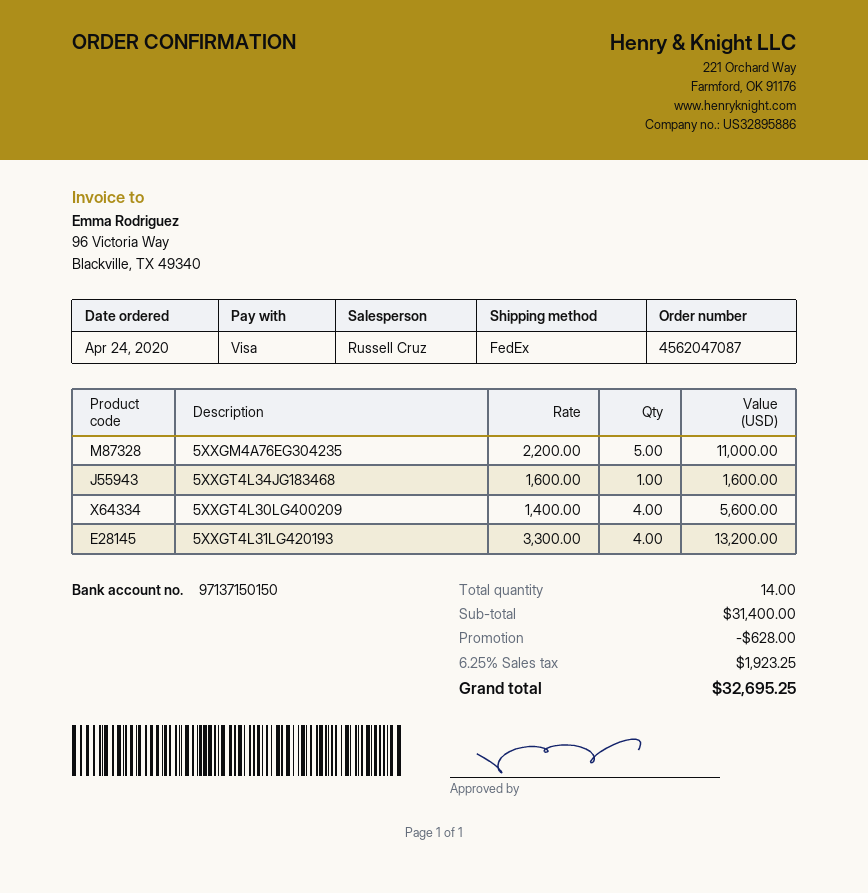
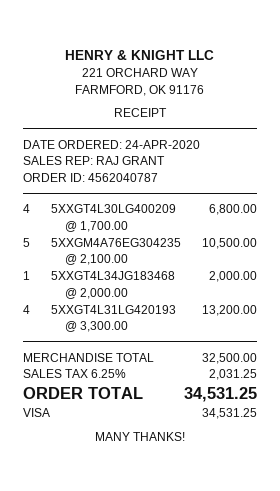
order number: 4562047087 -> 4562040787
sales rep: Russell Cruz -> RAJ GRANT
5XXGM4A76EG304235: 5 x 2200.00 = 11000.00 -> 5 x 2100.00 = 10500.00
5XXGT4L34JG183468: 1 x 1600.00 = 1600.00 -> 1 x 2000.00 = 2000.00
5XXGT4L30LG400209: 4 x 1400.00 = 5600.00 -> 4 x 1700.00 = 6800.00
subtotal: 31400.00 -> 32500.00
discount: 628.00 -> none
tax: 6.25% = 1923.25 -> 6.25% = 2031.25
total: 32695.25 -> 34531.25

